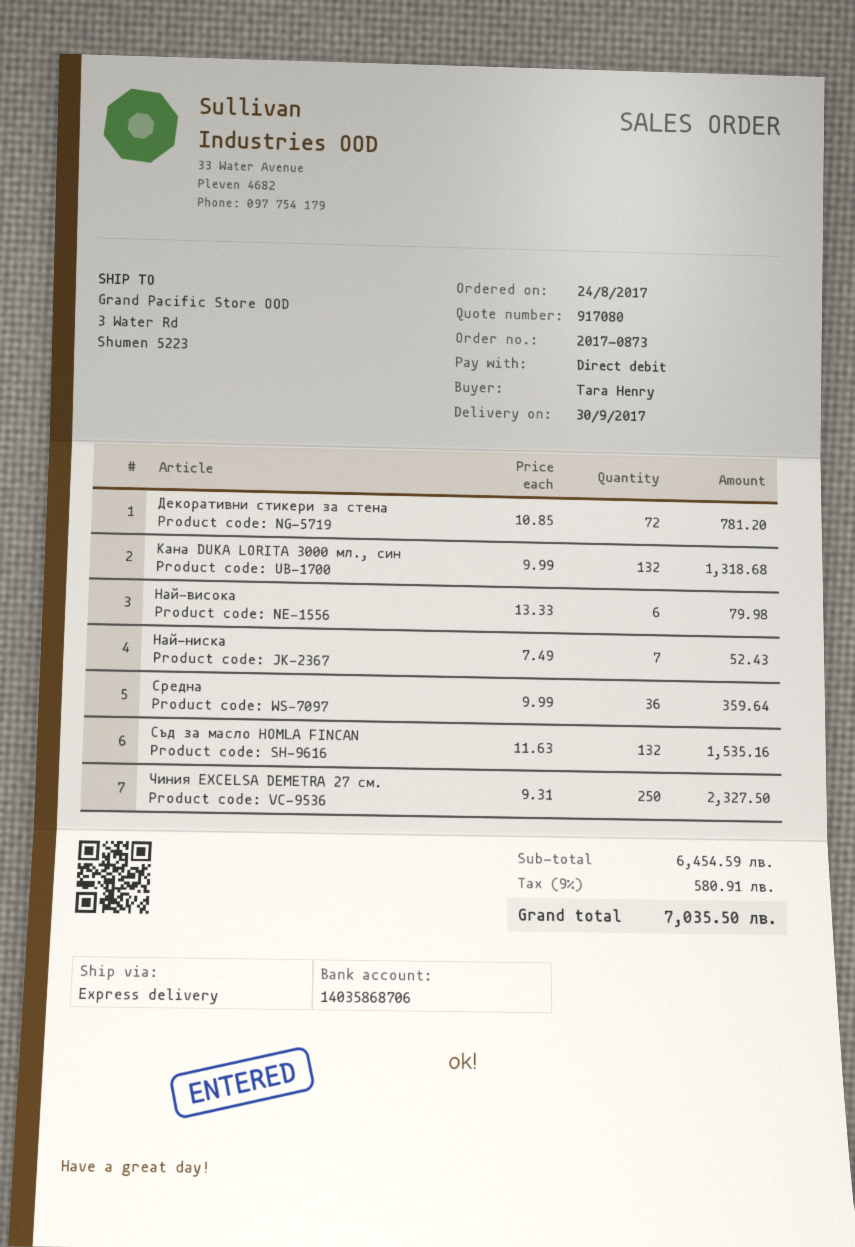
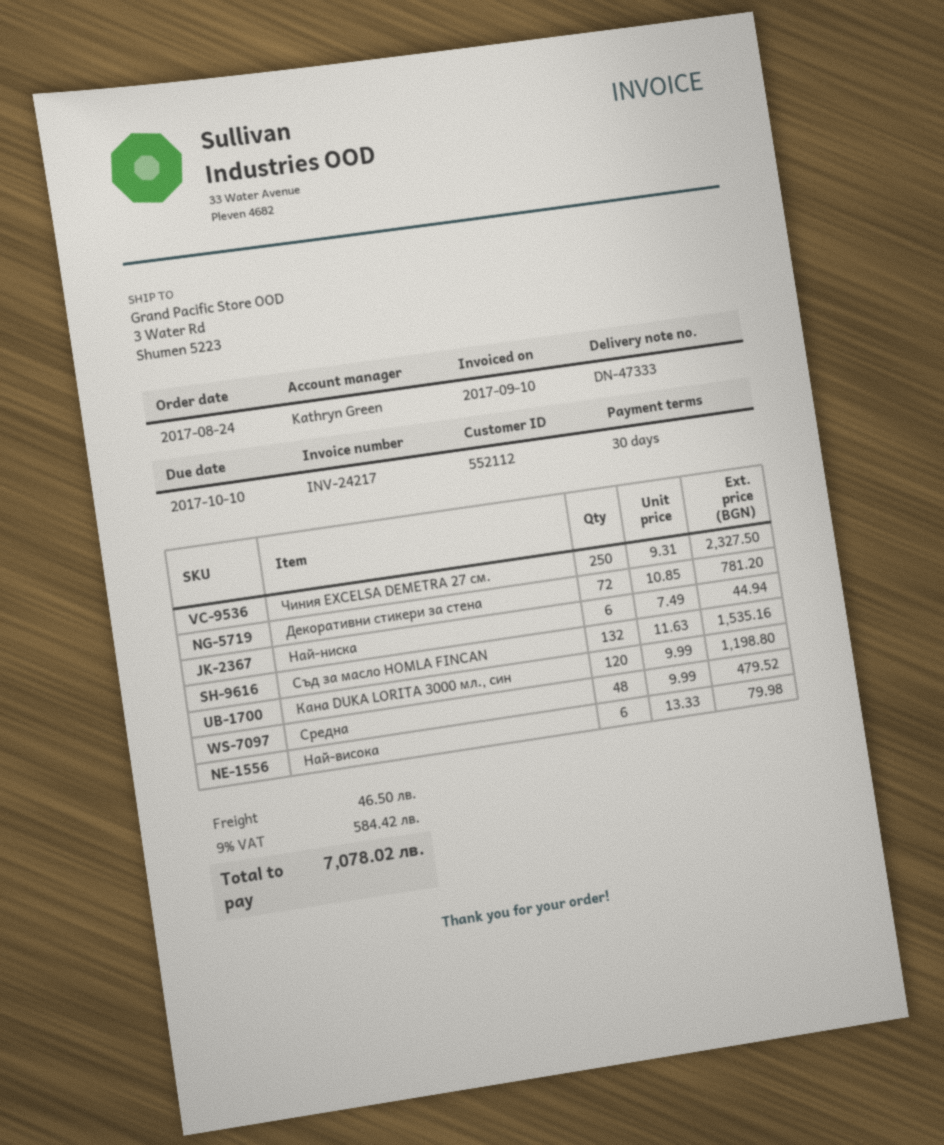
Кана DUKA LORITA 3000 мл., син: 132 x 9.99 = 1318.68 -> 120 x 9.99 = 1198.80
Най-ниска: 7 x 7.49 = 52.43 -> 6 x 7.49 = 44.94
Средна: 36 x 9.99 = 359.64 -> 48 x 9.99 = 479.52
shipping: none -> 46.50
tax: 9% = 580.91 -> 9% = 584.42
total: 7035.50 -> 7078.02

